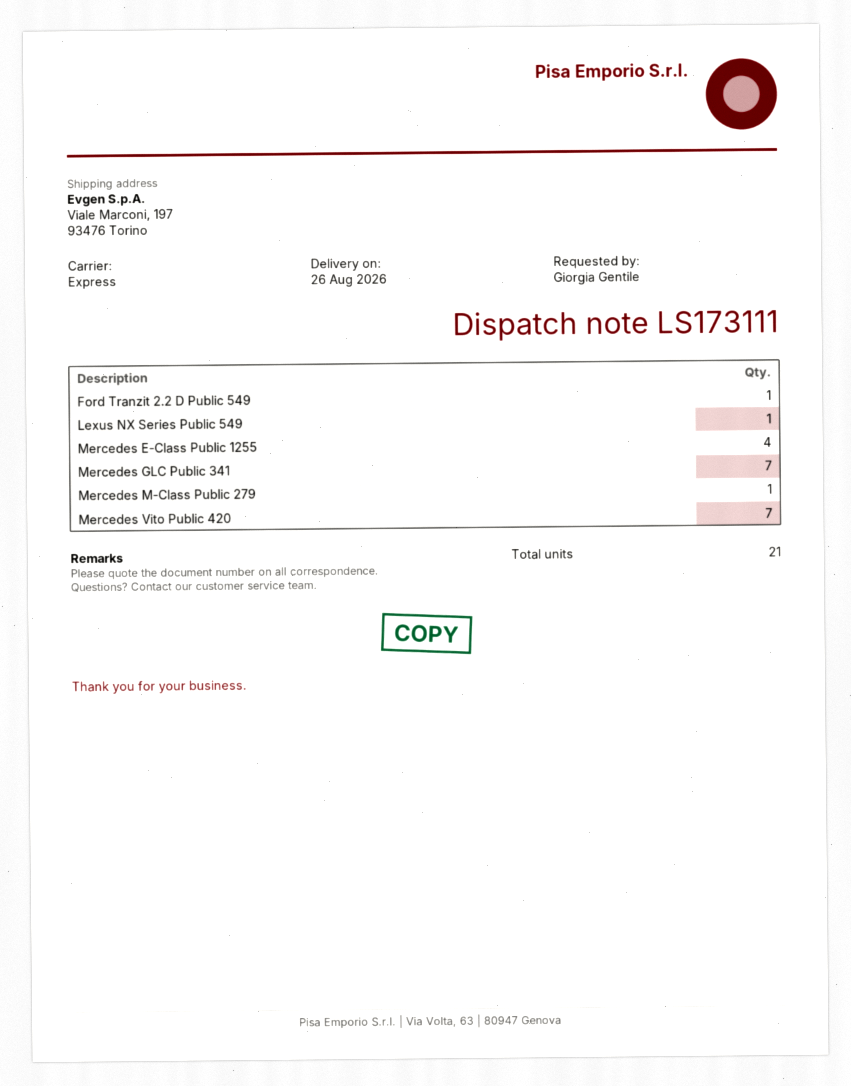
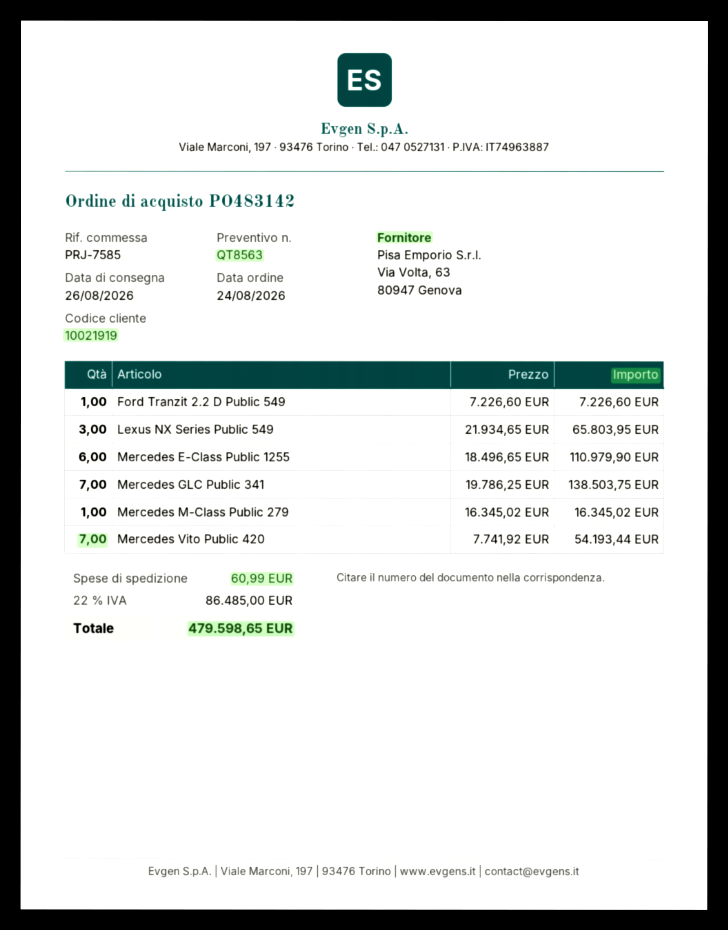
Lexus NX Series Public 549: 1 -> 3
Mercedes E-Class Public 1255: 4 -> 6

